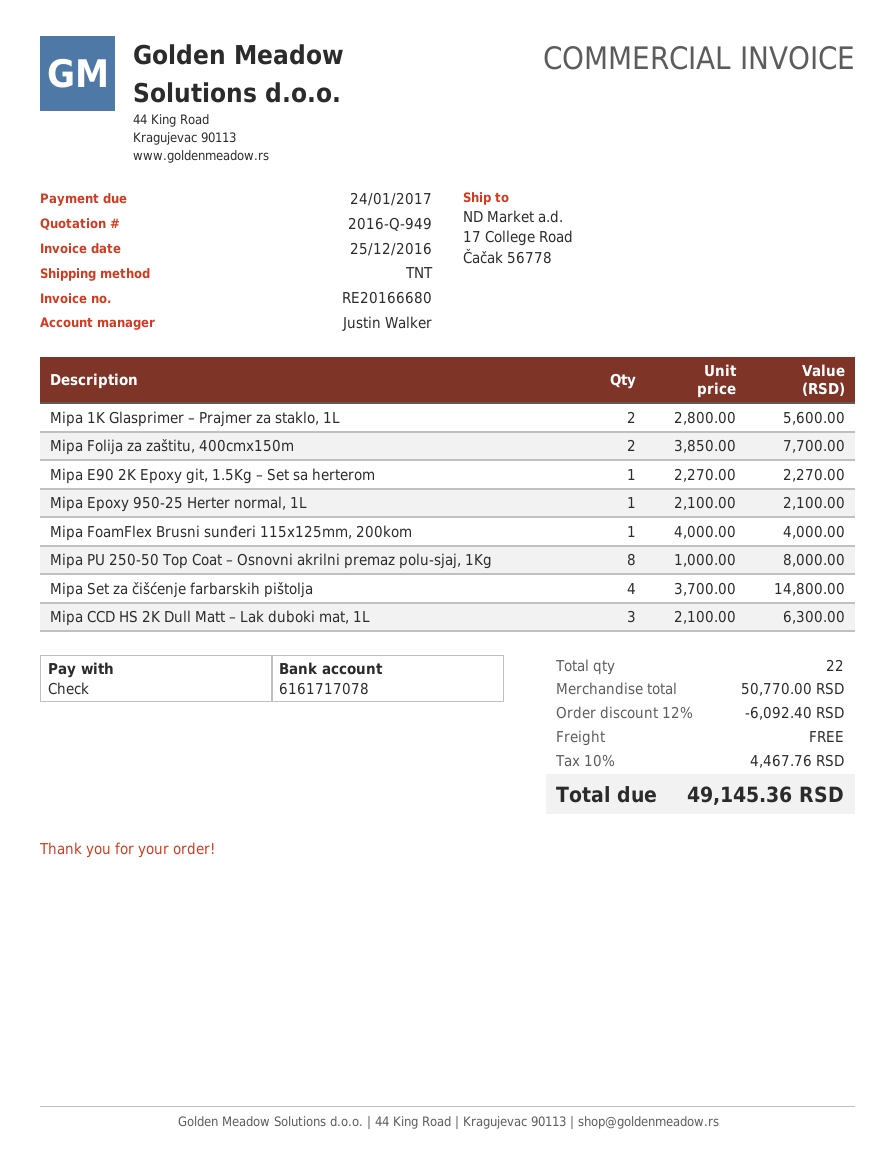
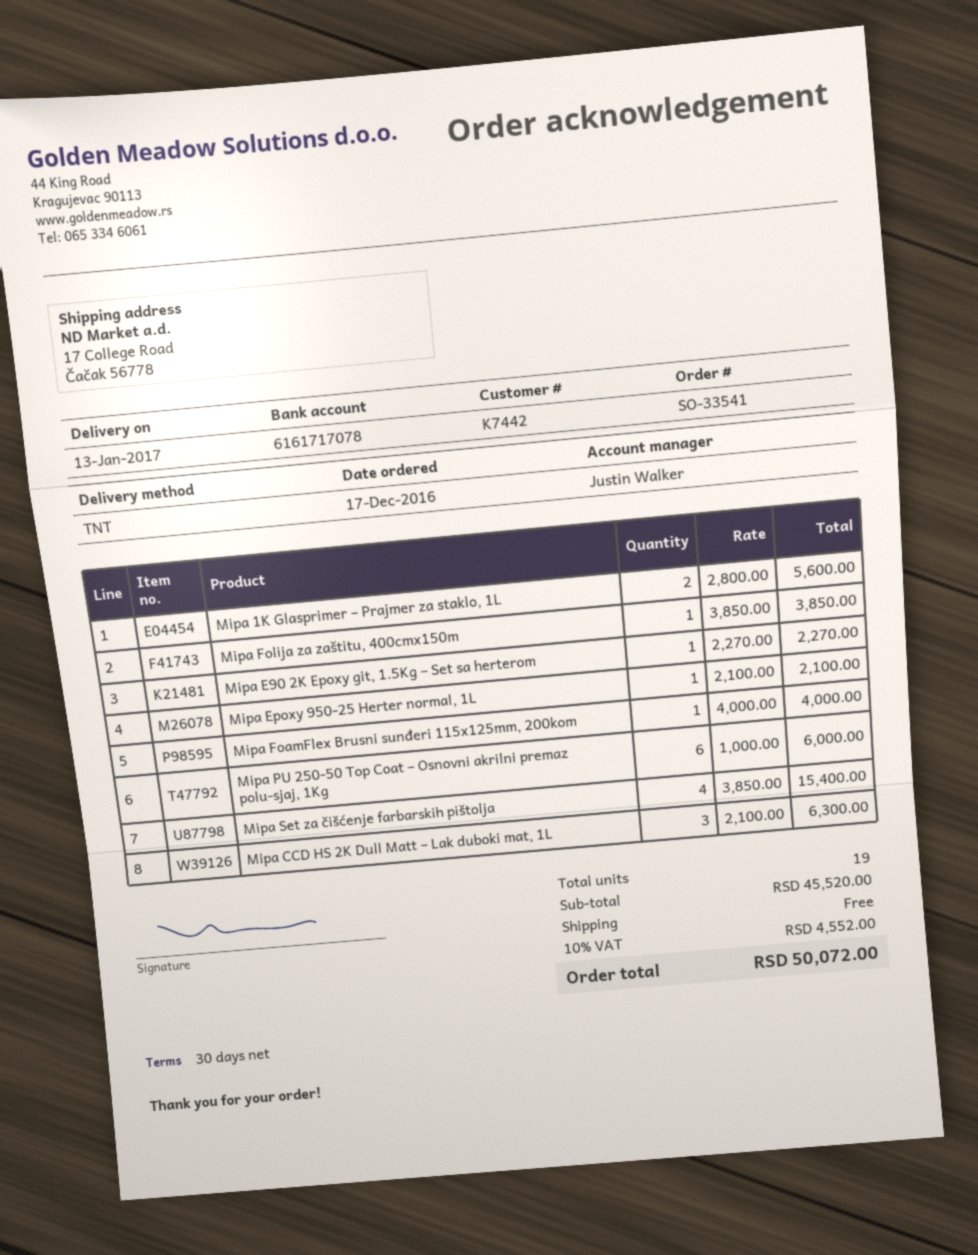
Mipa Folija za zaštitu, 400cmx150m: 2 x 3850.00 = 7700.00 -> 1 x 3850.00 = 3850.00
Mipa PU 250-50 Top Coat – Osnovni akrilni premaz polu-sjaj, 1Kg: 8 x 1000.00 = 8000.00 -> 6 x 1000.00 = 6000.00
Mipa Set za čišćenje farbarskih pištolja: 4 x 3700.00 = 14800.00 -> 4 x 3850.00 = 15400.00
total quantity: 22 -> 19
subtotal: 50770.00 -> 45520.00
discount: 12% = 6092.40 -> none
tax: 10% = 4467.76 -> 10% = 4552.00
total: 49145.36 -> 50072.00

